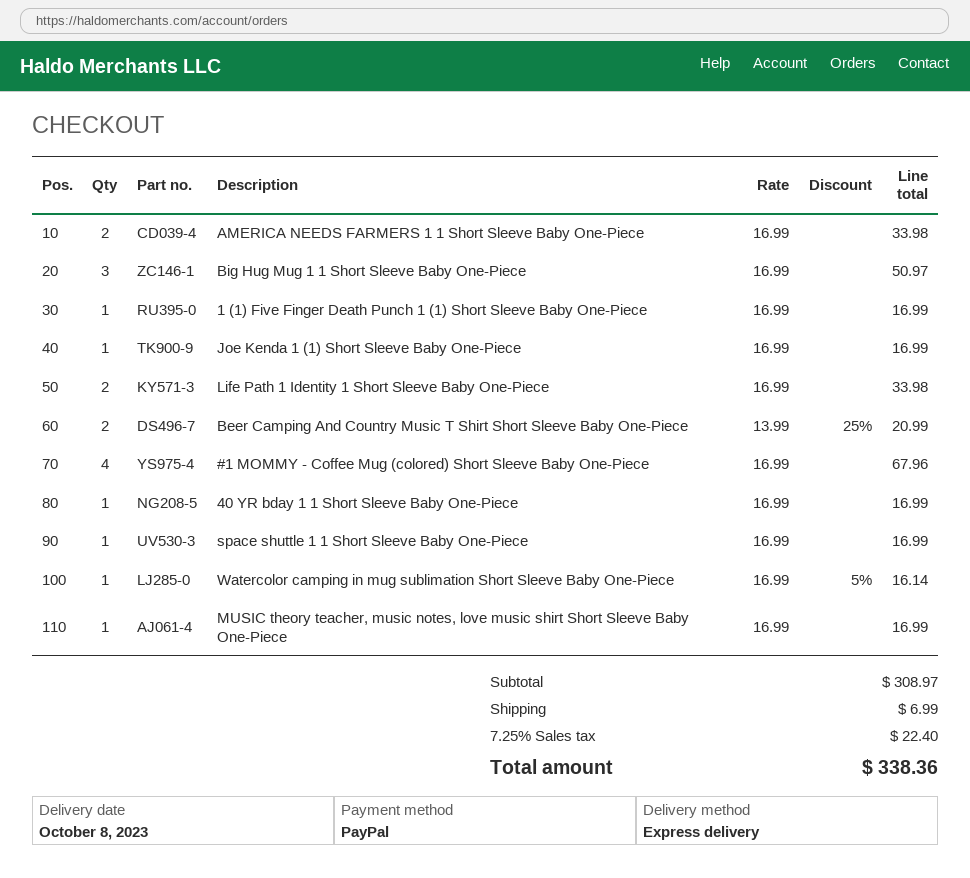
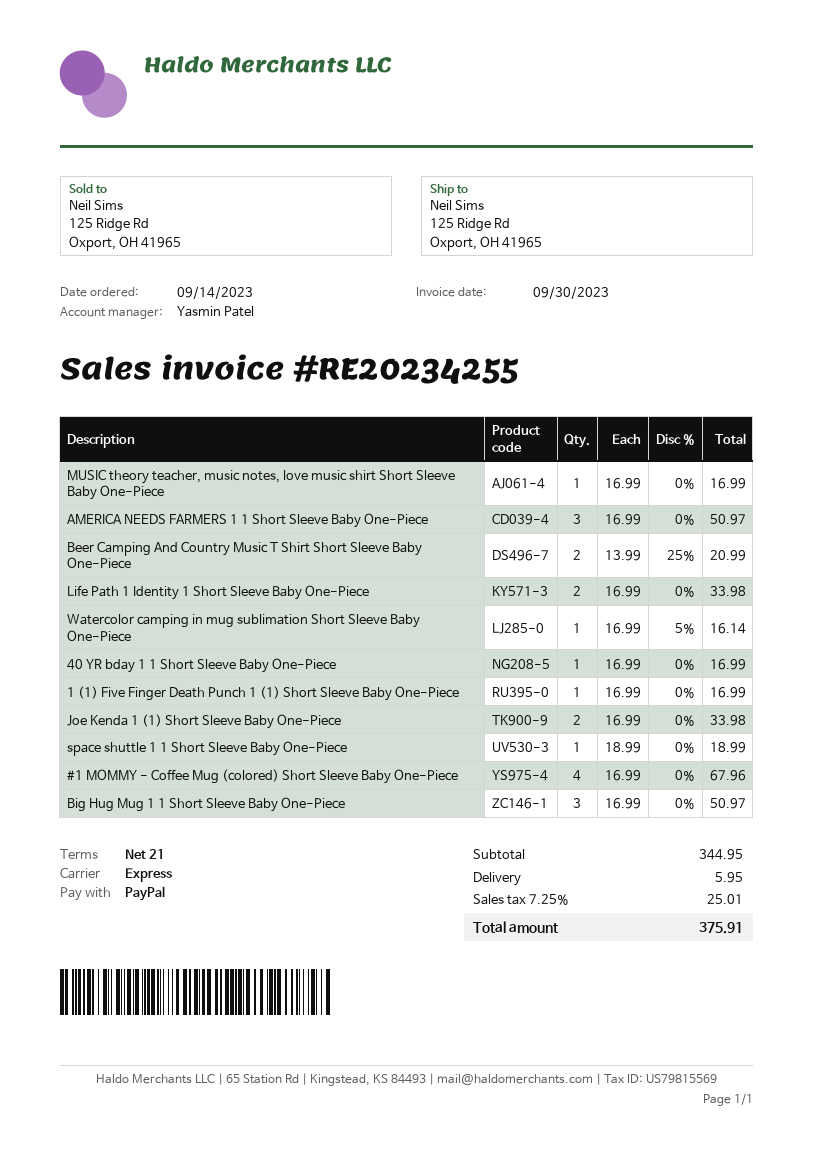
AMERICA NEEDS FARMERS 1 1 Short Sleeve Baby One-Piece: 2 x 16.99 = 33.98 -> 3 x 16.99 = 50.97
Joe Kenda 1 (1) Short Sleeve Baby One-Piece: 1 x 16.99 = 16.99 -> 2 x 16.99 = 33.98
space shuttle 1 1 Short Sleeve Baby One-Piece: 1 x 16.99 = 16.99 -> 1 x 18.99 = 18.99
subtotal: 308.97 -> 344.95
shipping: 6.99 -> 5.95
tax: 7.25% = 22.40 -> 7.25% = 25.01
total: 338.36 -> 375.91

